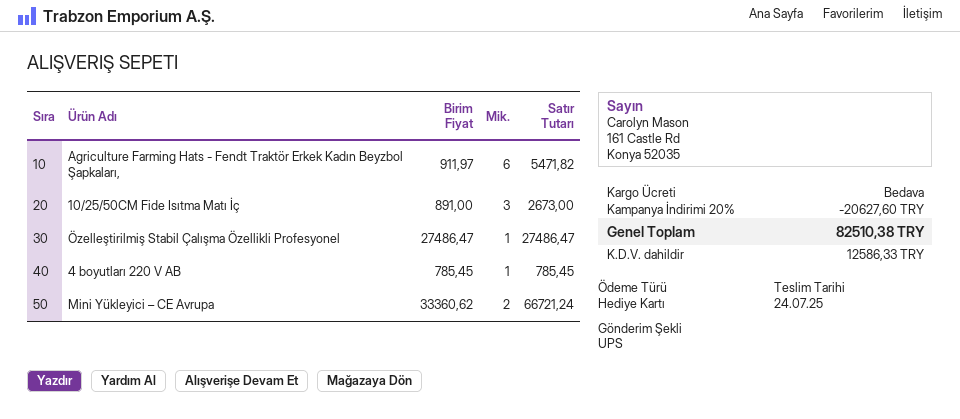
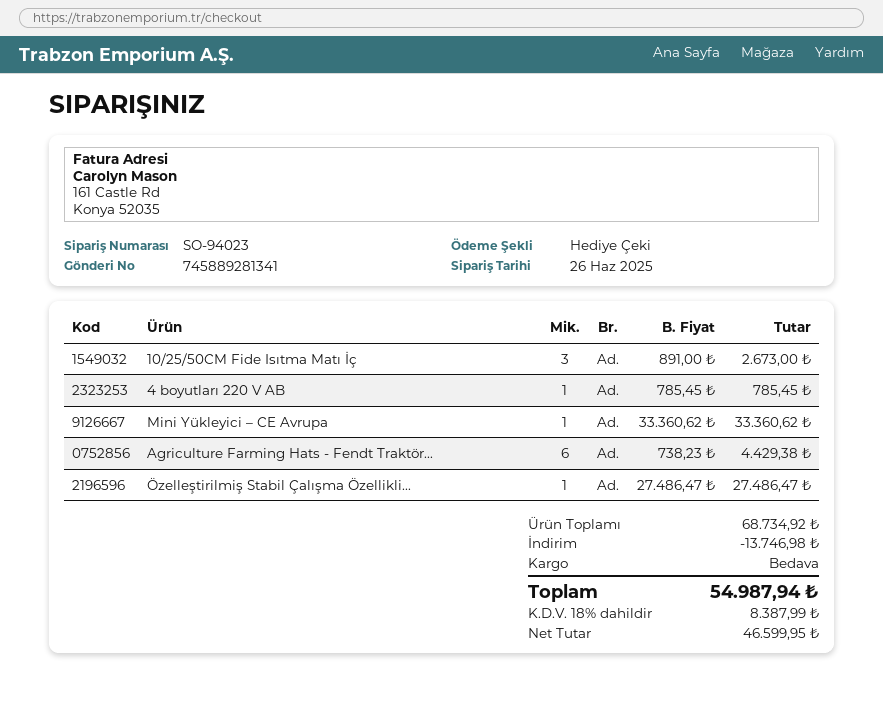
Agriculture Farming Hats - Fendt Traktör Erkek Kadın Beyzbol Şapkaları,: 6 x 911.97 = 5471.82 -> 6 x 738.23 = 4429.38
Mini Yükleyici – CE Avrupa: 2 x 33360.62 = 66721.24 -> 1 x 33360.62 = 33360.62
discount: 20627.60 -> 13746.98
tax: 12586.33 -> 8387.99
total: 82510.38 -> 54987.94

